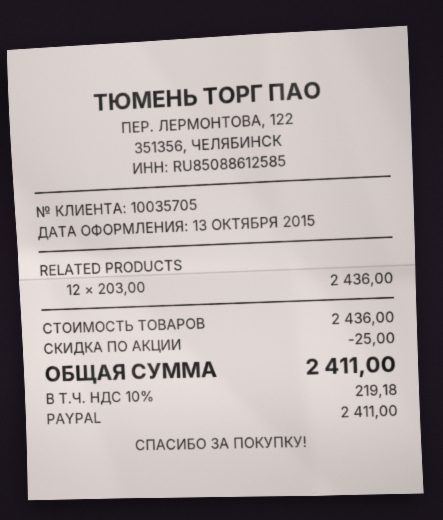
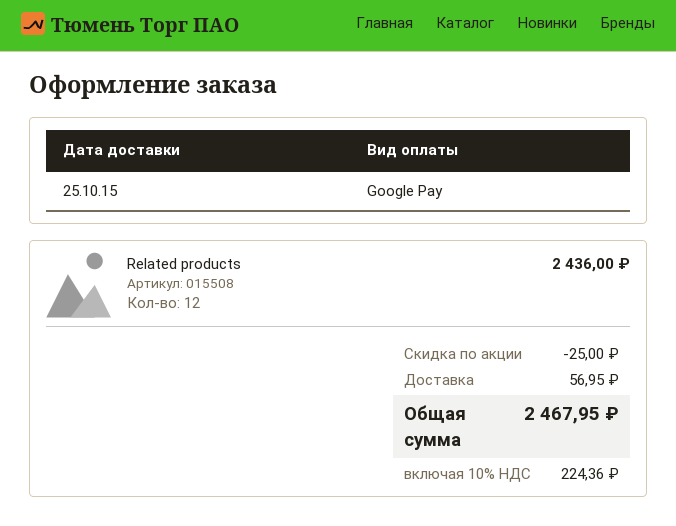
payment method: PayPal -> Google Pay
shipping: none -> 56.95
tax: 10% = 219.18 -> 10% = 224.36
total: 2411.00 -> 2467.95

